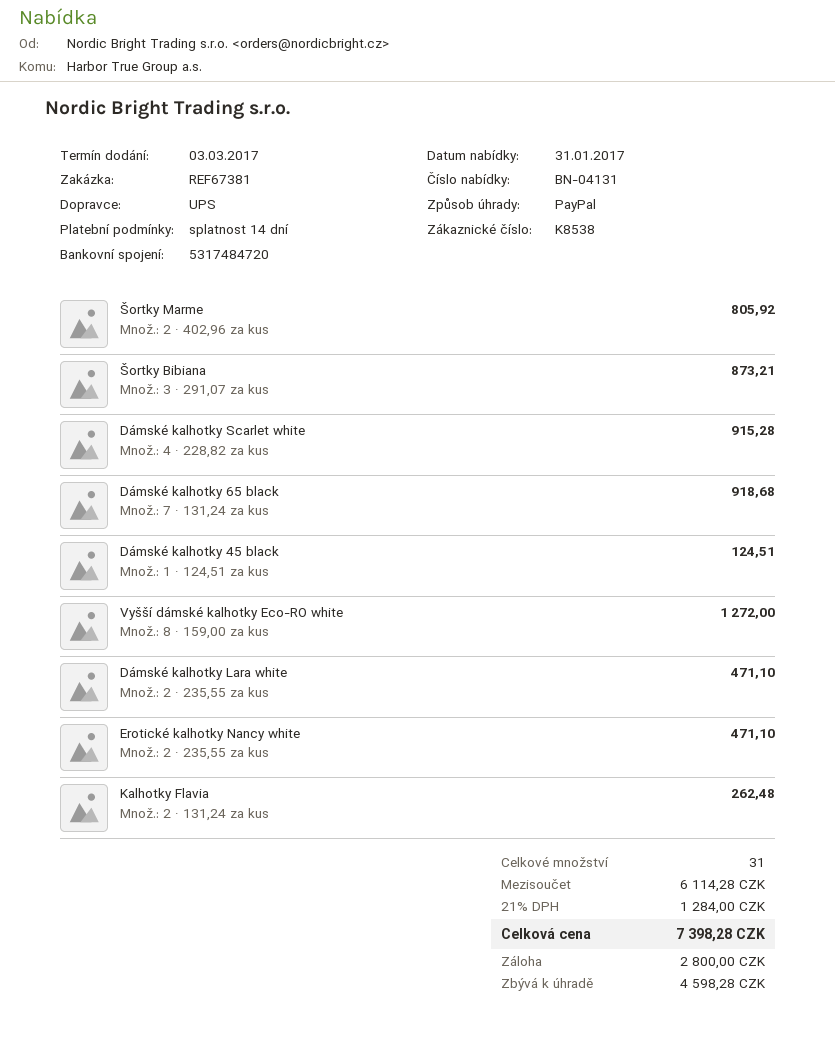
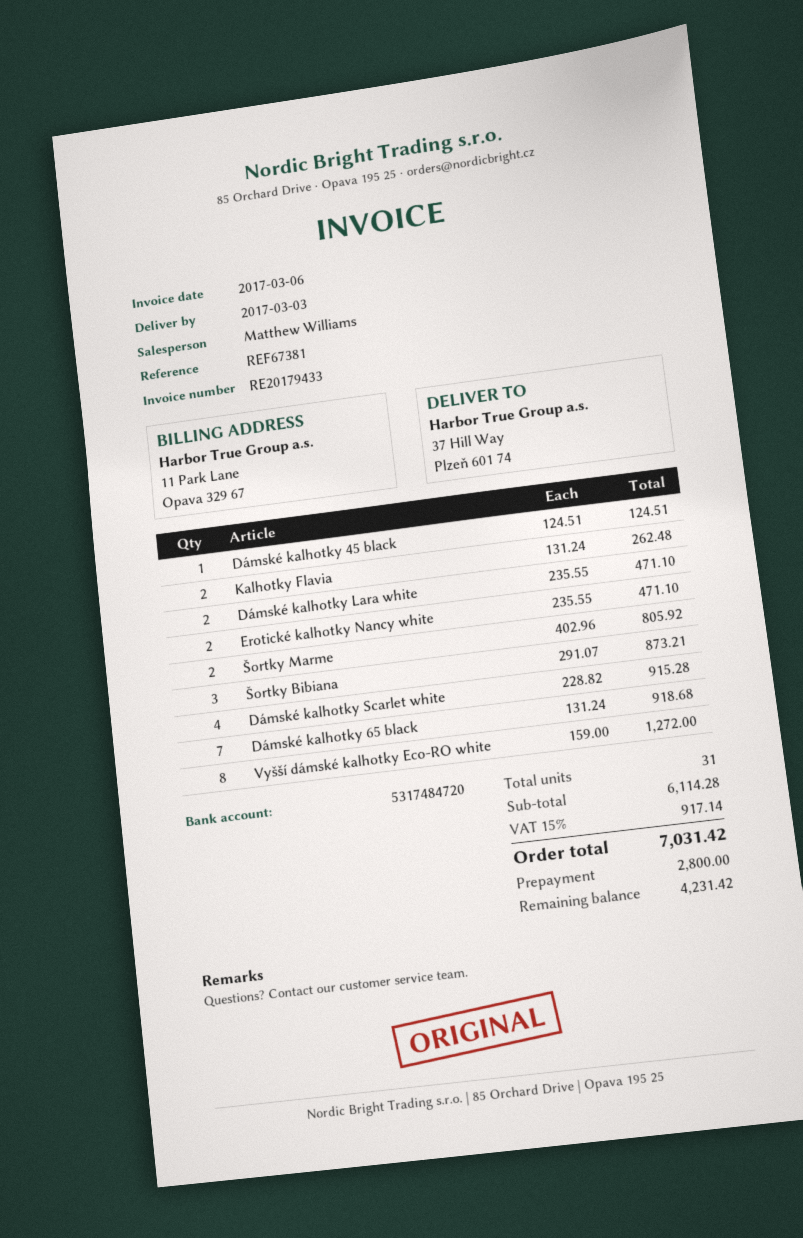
tax: 21% = 1284.00 -> 15% = 917.14
total: 7398.28 -> 7031.42
balance: 4598.28 -> 4231.42

